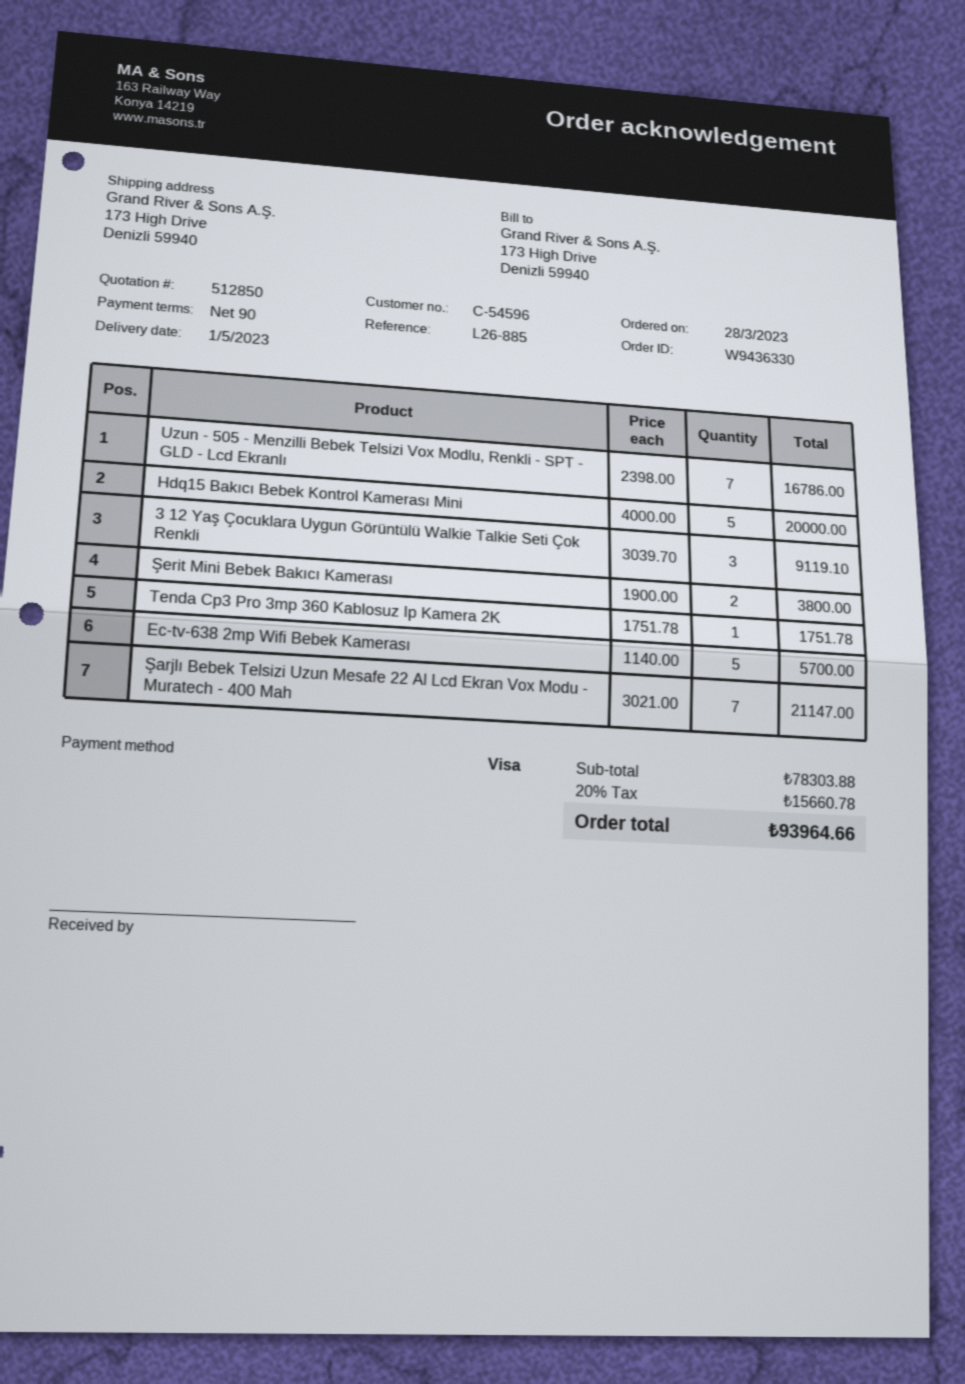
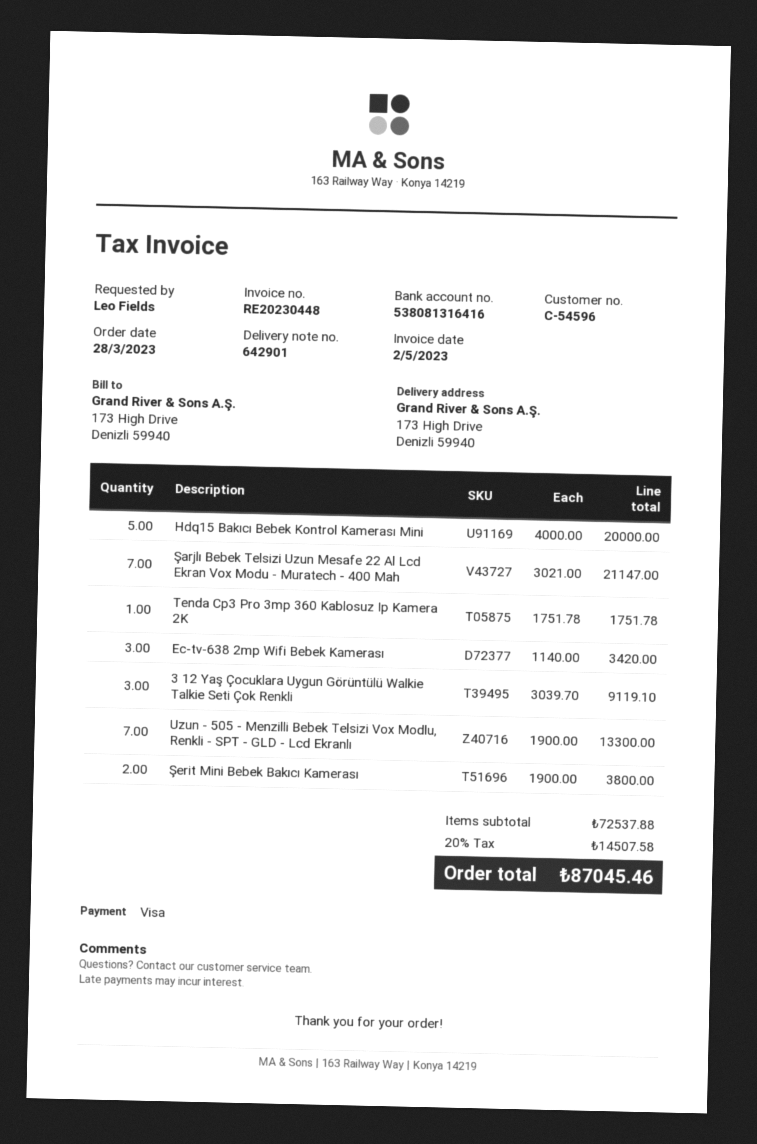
Uzun - 505 - Menzilli Bebek Telsizi Vox Modlu, Renkli - SPT - GLD - Lcd Ekranlı: 7 x 2398.00 = 16786.00 -> 7 x 1900.00 = 13300.00
Ec-tv-638 2mp Wifi Bebek Kamerası: 5 x 1140.00 = 5700.00 -> 3 x 1140.00 = 3420.00
subtotal: 78303.88 -> 72537.88
tax: 20% = 15660.78 -> 20% = 14507.58
total: 93964.66 -> 87045.46

